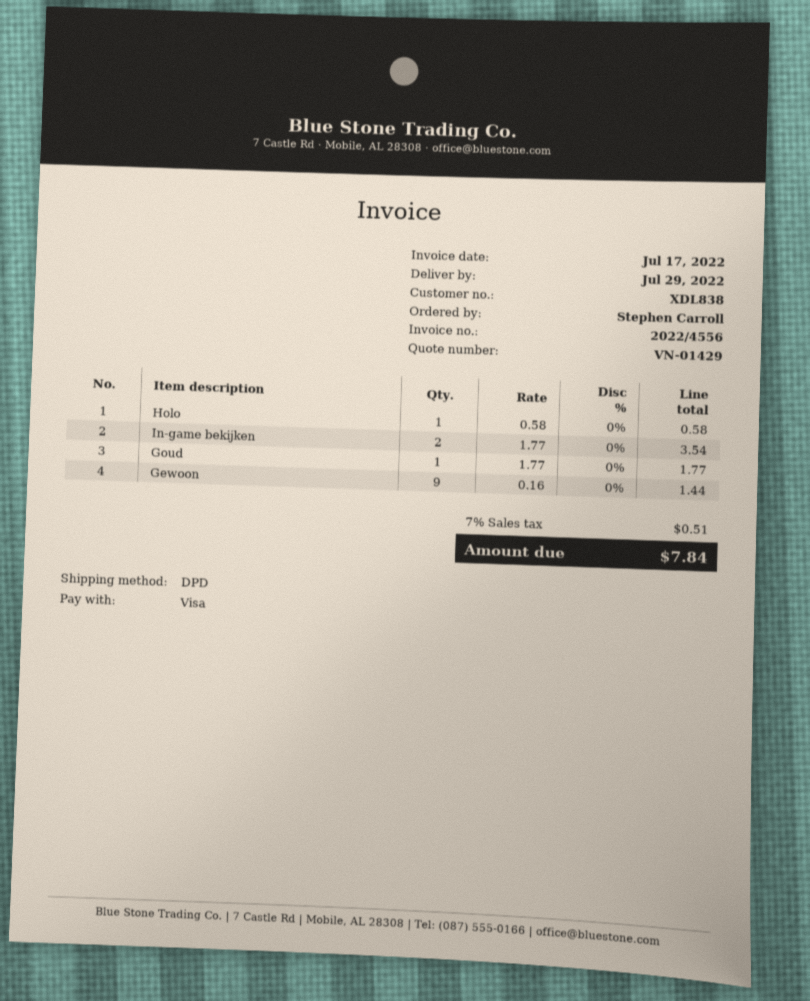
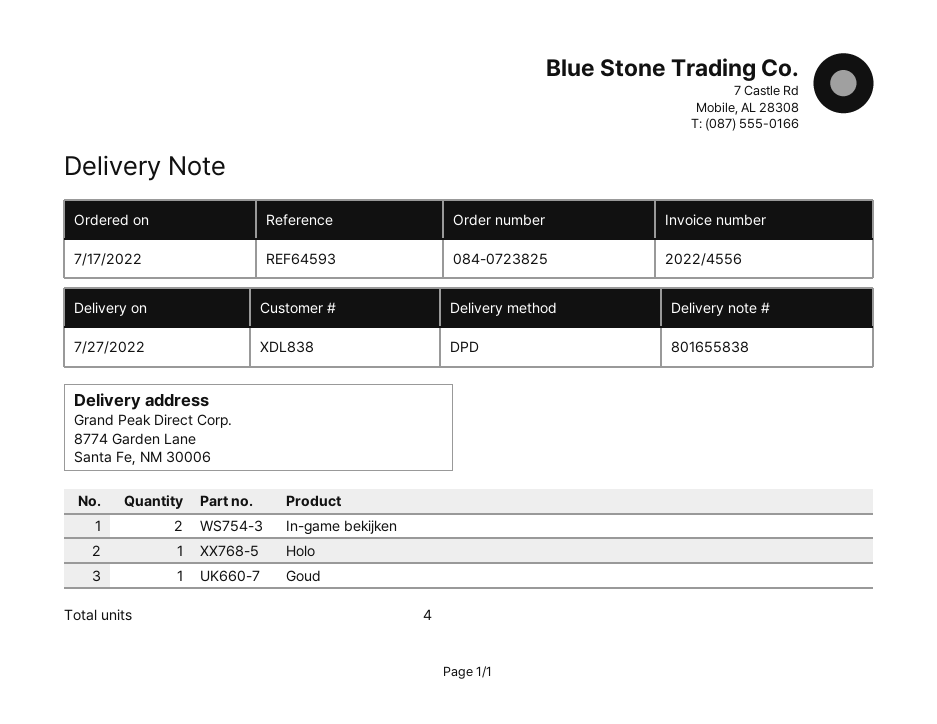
delivery date: 2022-07-29 -> 2022-07-27
Gewoon: 9 -> none

